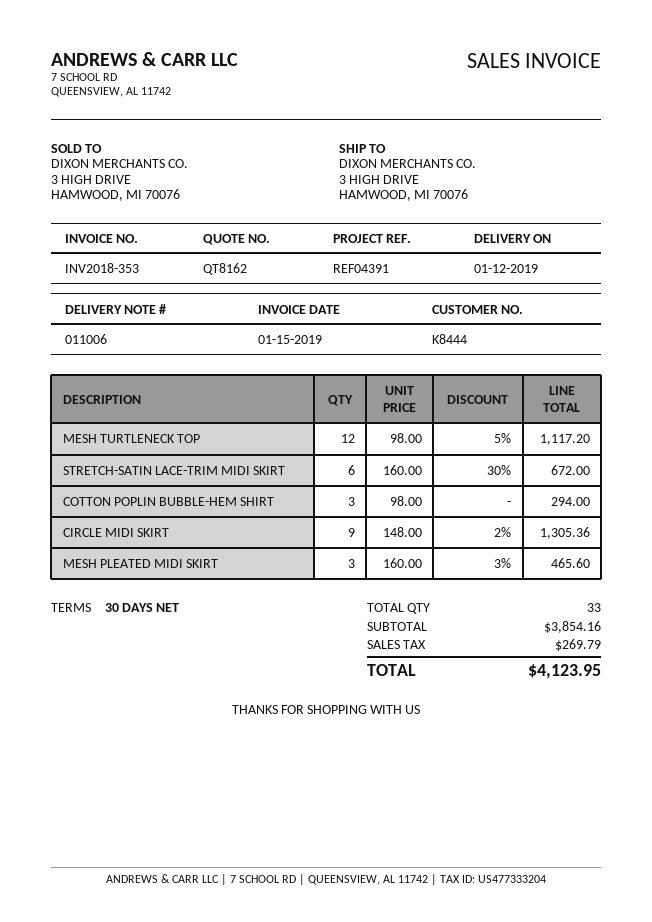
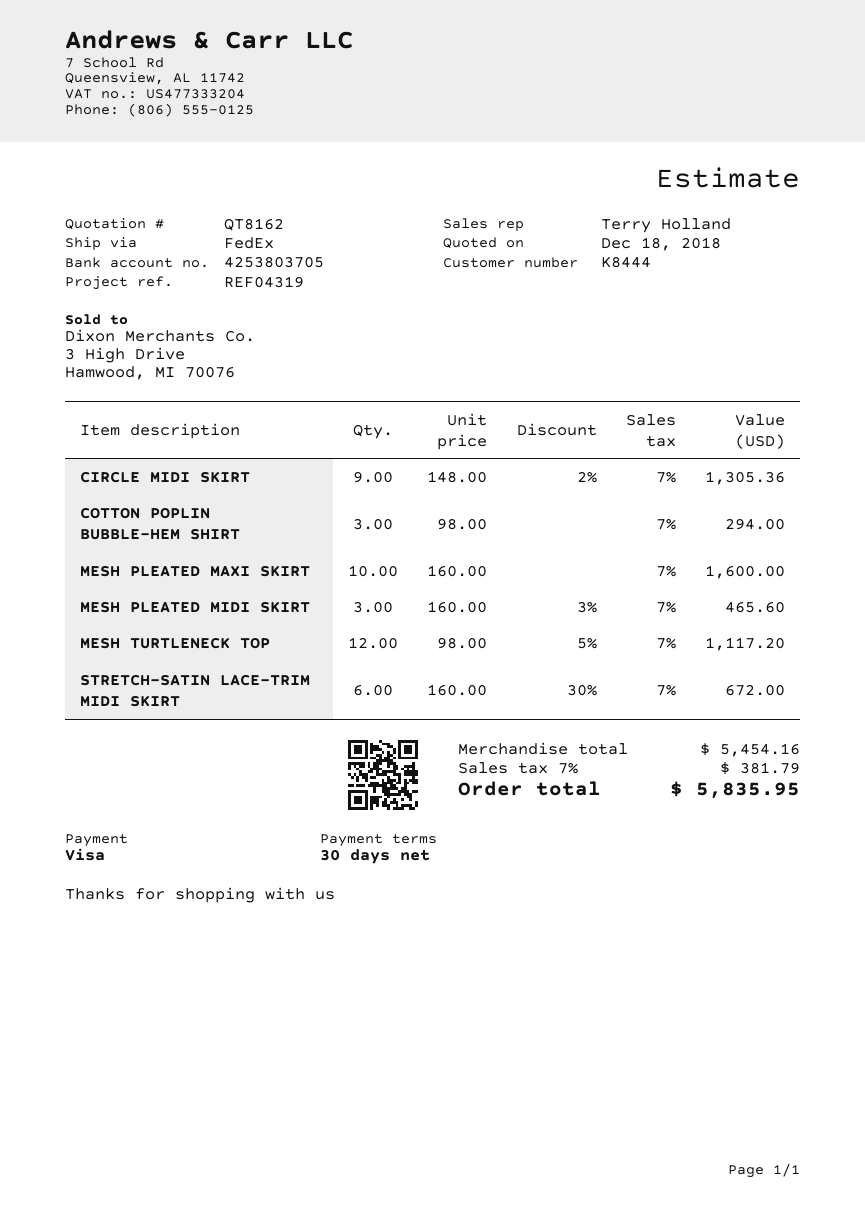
reference: REF04391 -> REF04319
MESH PLEATED MAXI SKIRT: none -> 10 x 160.00 = 1600.00
subtotal: 3854.16 -> 5454.16
tax: 269.79 -> 381.79
total: 4123.95 -> 5835.95

